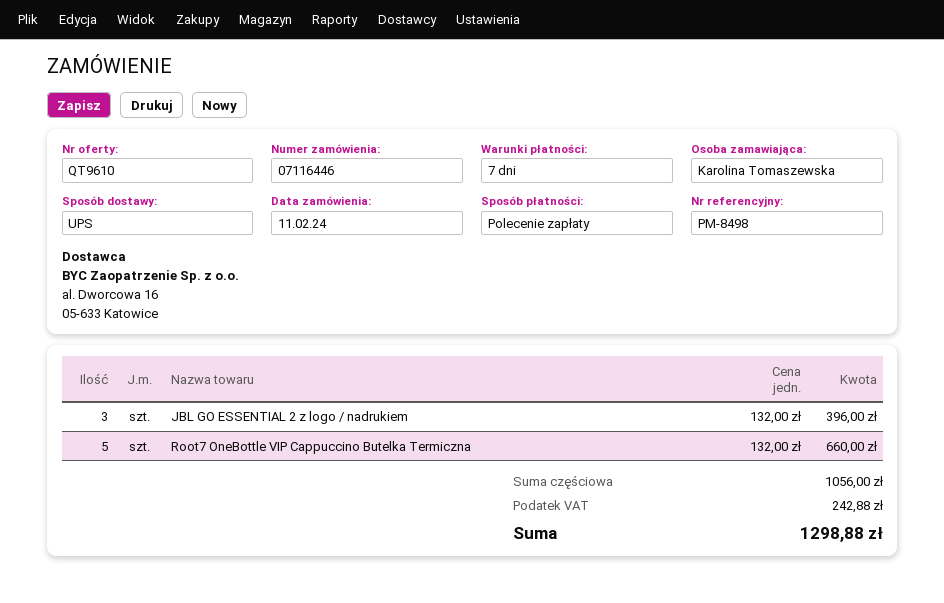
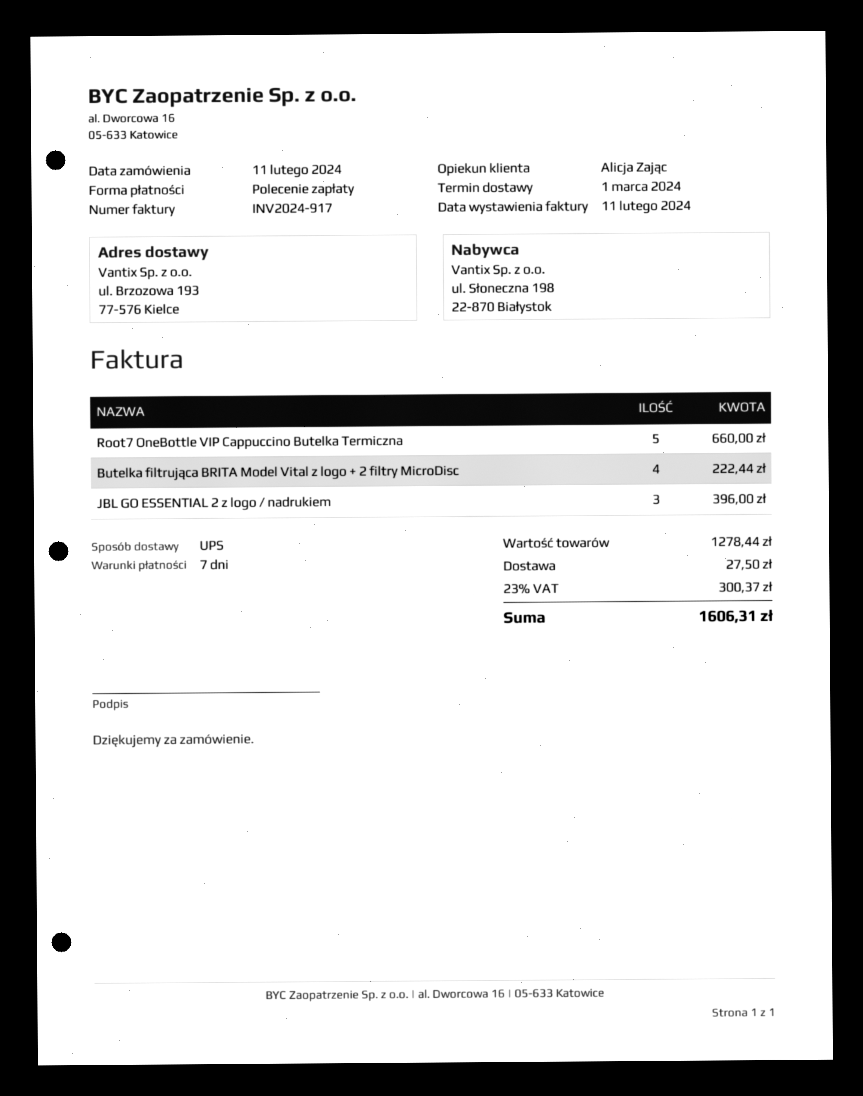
Butelka filtrująca BRITA Model Vital z logo + 2 filtry MicroDisc: none -> 4 for 222.44
subtotal: 1056.00 -> 1278.44
shipping: none -> 27.50
tax: 242.88 -> 300.37
total: 1298.88 -> 1606.31

